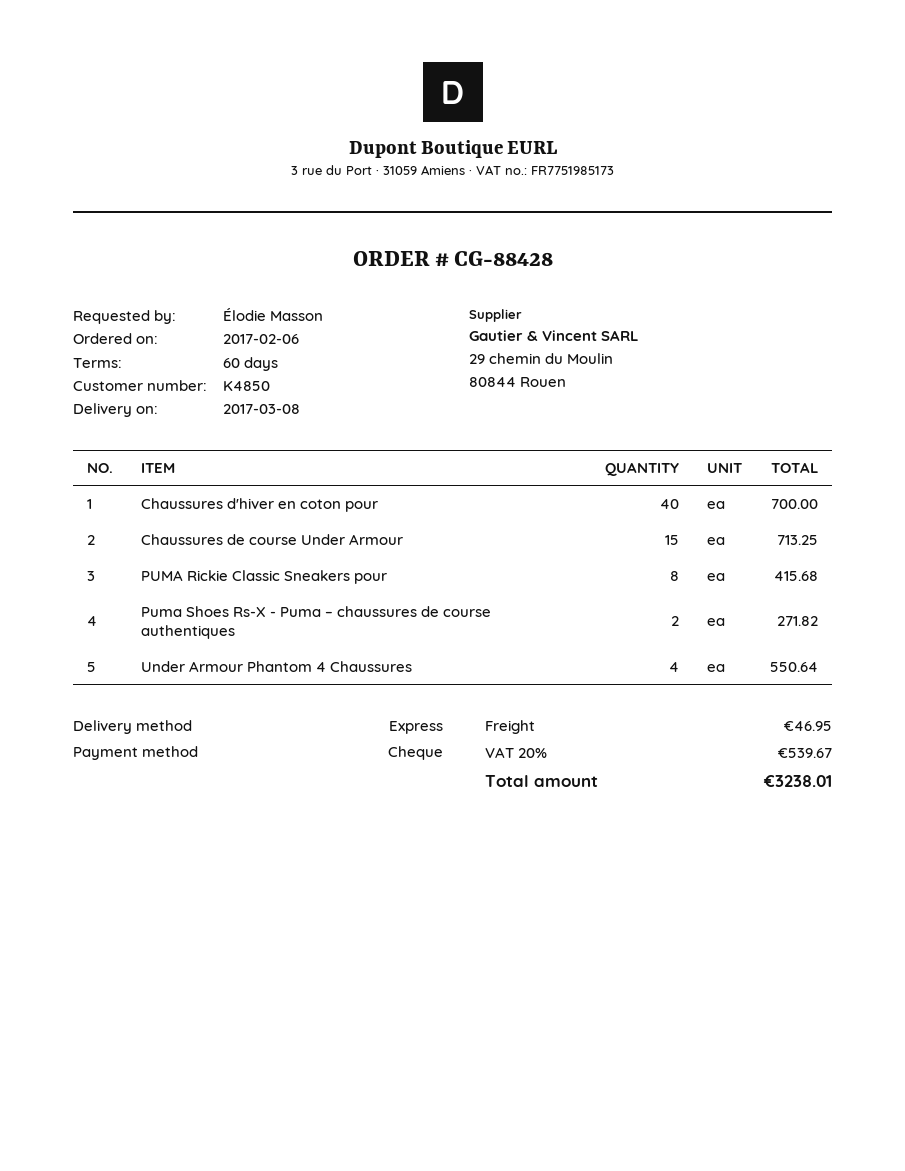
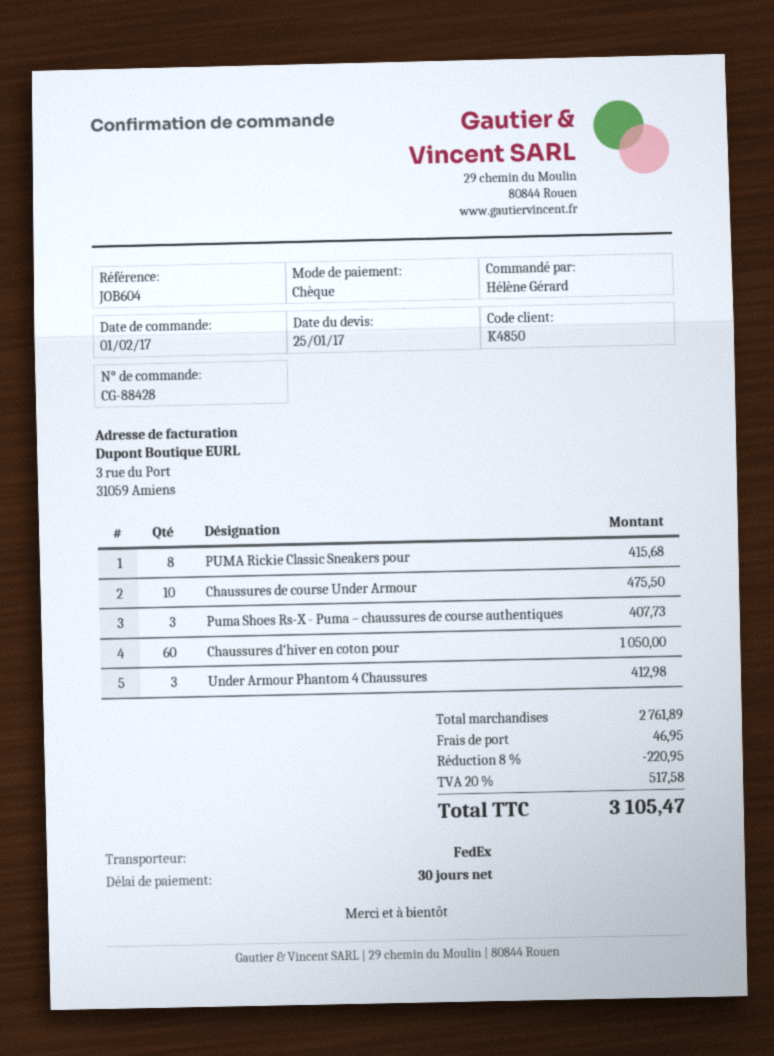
order date: 2017-02-06 -> 2017-02-01
payment terms: 60 days -> 30 days
ordered by: Élodie Masson -> Hélène Gérard
shipping method: express -> FedEx
Chaussures d'hiver en coton pour: 40 for 700.00 -> 60 for 1050.00
Chaussures de course Under Armour: 15 for 713.25 -> 10 for 475.50
Puma Shoes Rs-X - Puma – chaussures de course authentiques: 2 for 271.82 -> 3 for 407.73
Under Armour Phantom 4 Chaussures: 4 for 550.64 -> 3 for 412.98
discount: none -> 8% = 220.95
tax: 20% = 539.67 -> 20% = 517.58
total: 3238.01 -> 3105.47

